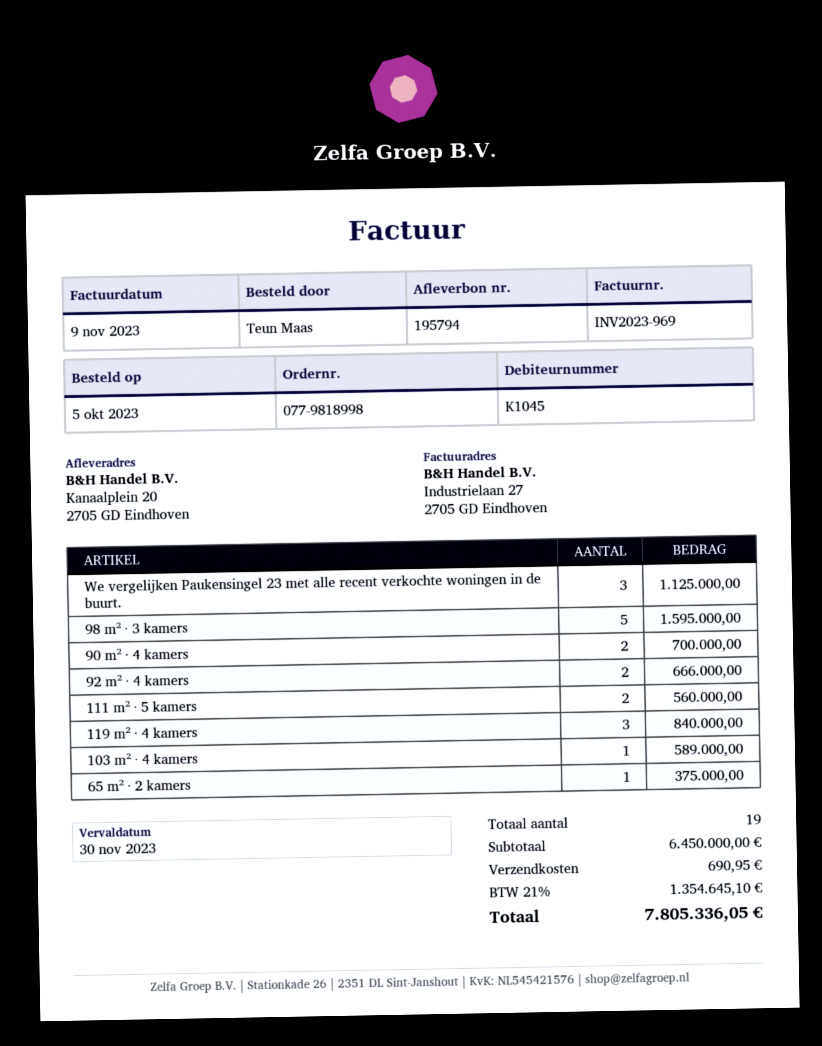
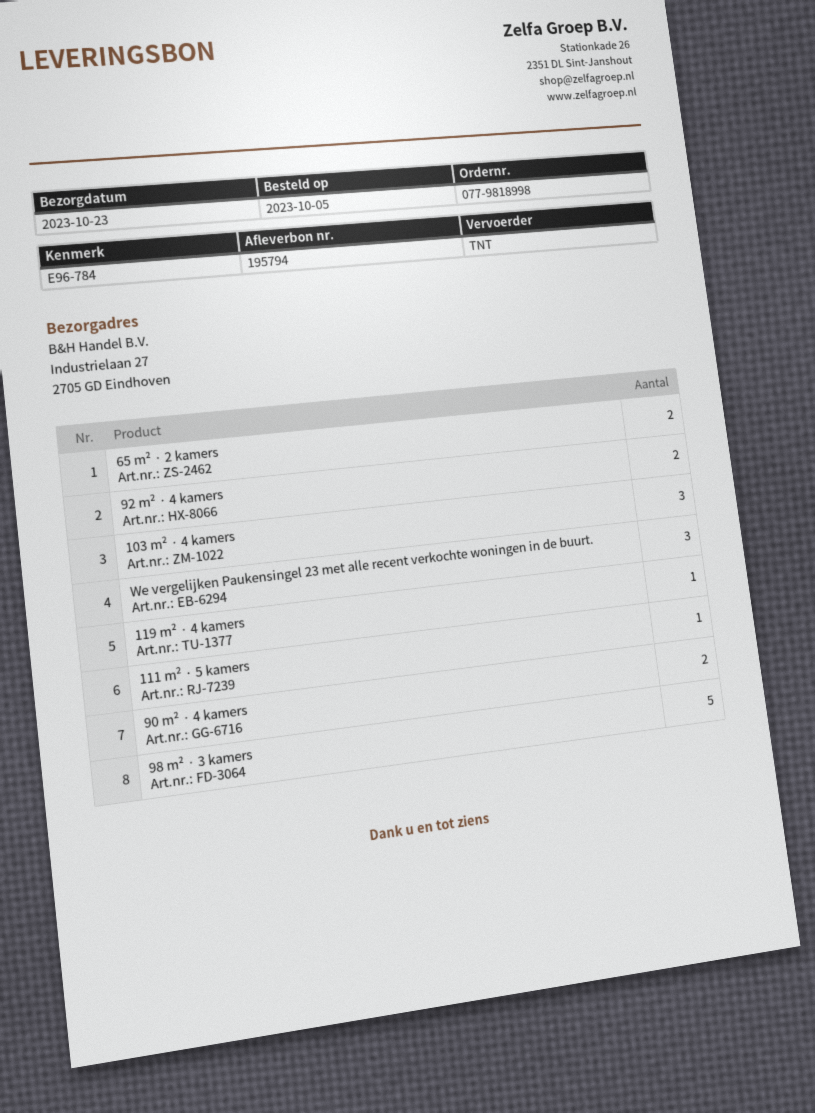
ship to: Kanaalplein 20, 2705 GD Eindhoven -> Industrielaan 27, 2705 GD Eindhoven
111 m² · 5 kamers: 2 -> 1
119 m² · 4 kamers: 3 -> 1
103 m² · 4 kamers: 1 -> 3
65 m² · 2 kamers: 1 -> 2

